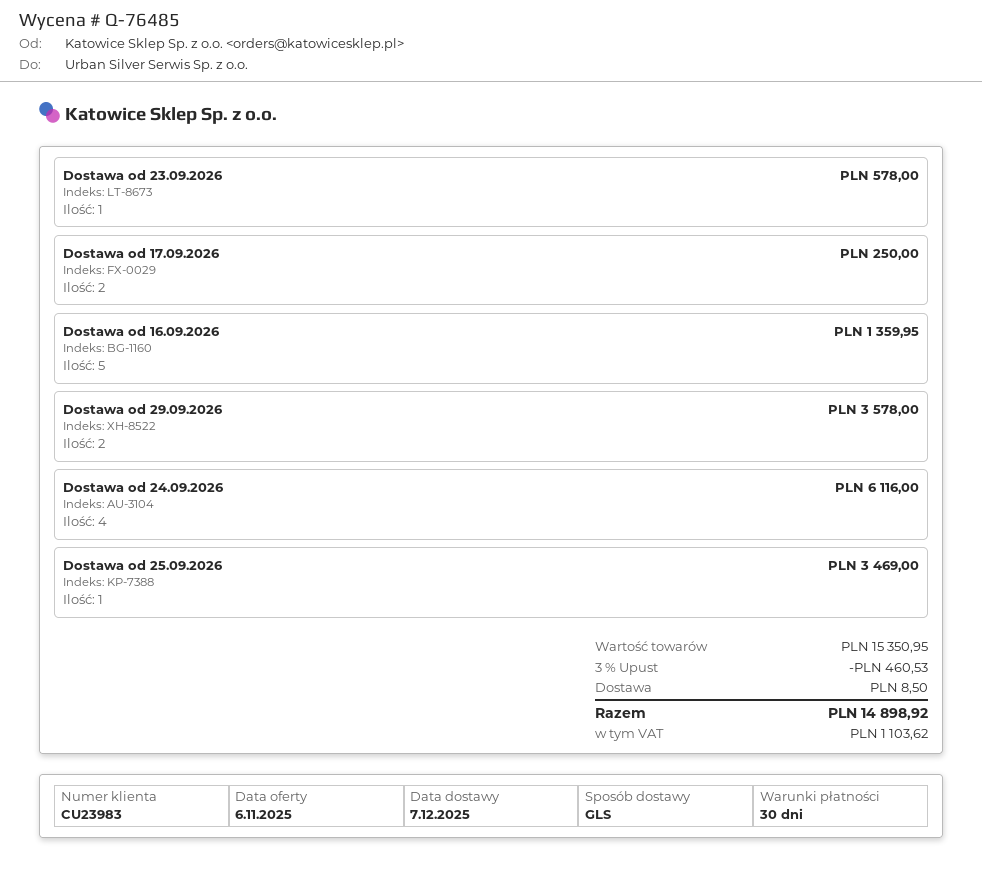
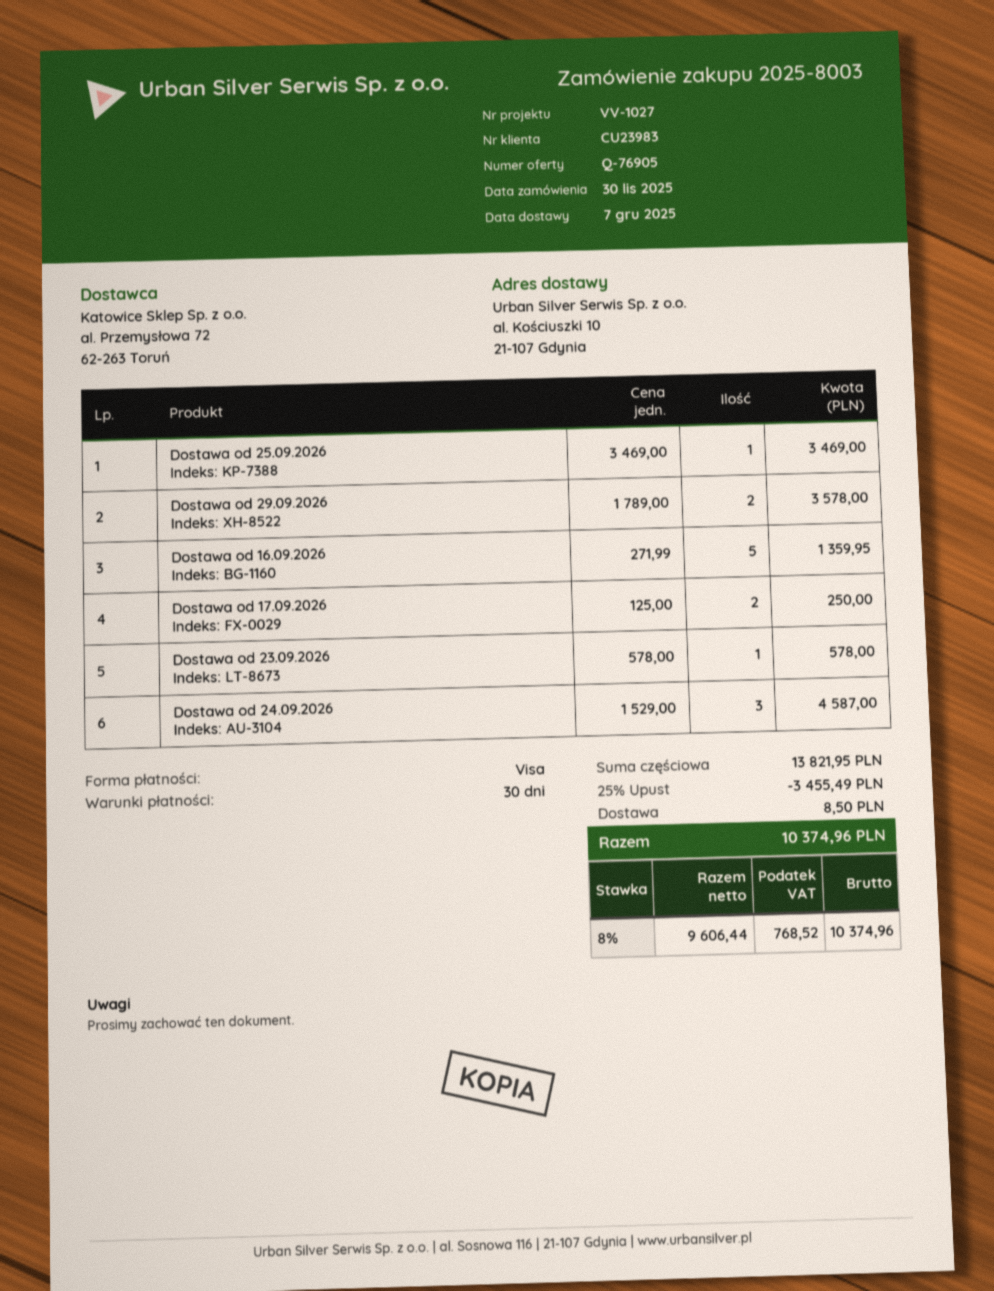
quote number: Q-76485 -> Q-76905
Dostawa od 24.09.2026: 4 for 6116.00 -> 3 for 4587.00
subtotal: 15350.95 -> 13821.95
discount: 3% = 460.53 -> 25% = 3455.49
tax: 1103.62 -> 768.52
total: 14898.92 -> 10374.96

